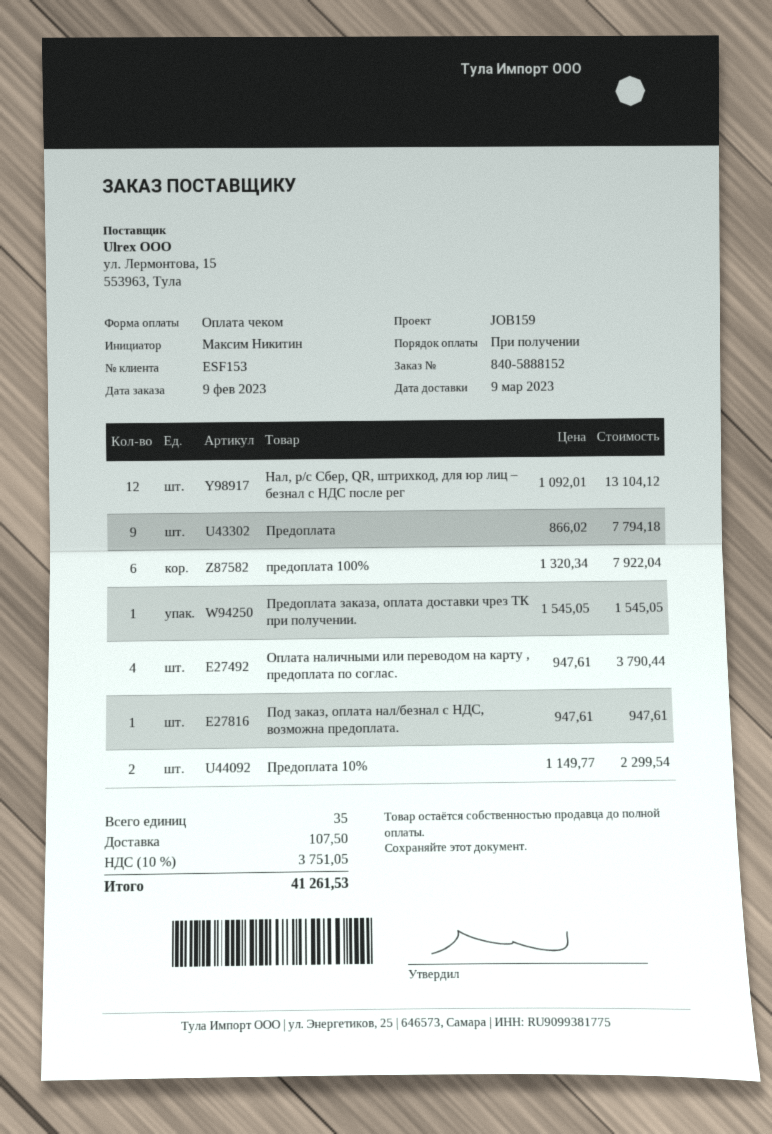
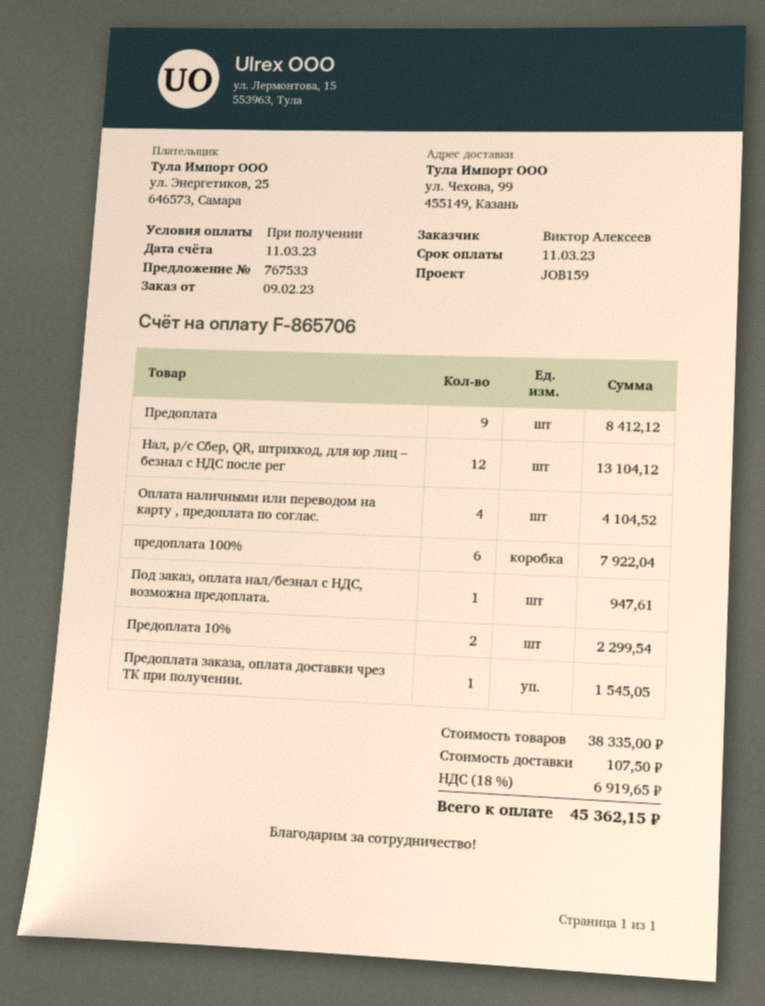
ordered by: Максим Никитин -> Виктор Алексеев
Предоплата: 9 for 7794.18 -> 9 for 8412.12
Оплата наличными или переводом на карту , предоплата по соглас.: 4 for 3790.44 -> 4 for 4104.52
tax: 10% = 3751.05 -> 18% = 6919.65
total: 41261.53 -> 45362.15

